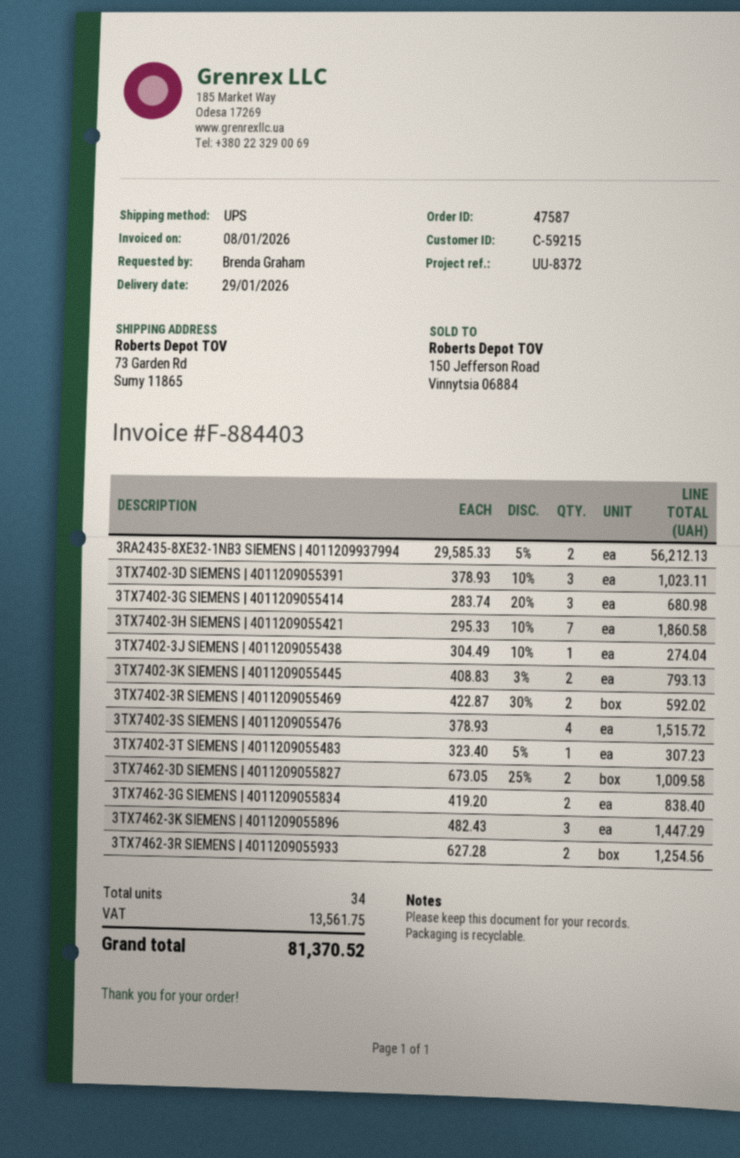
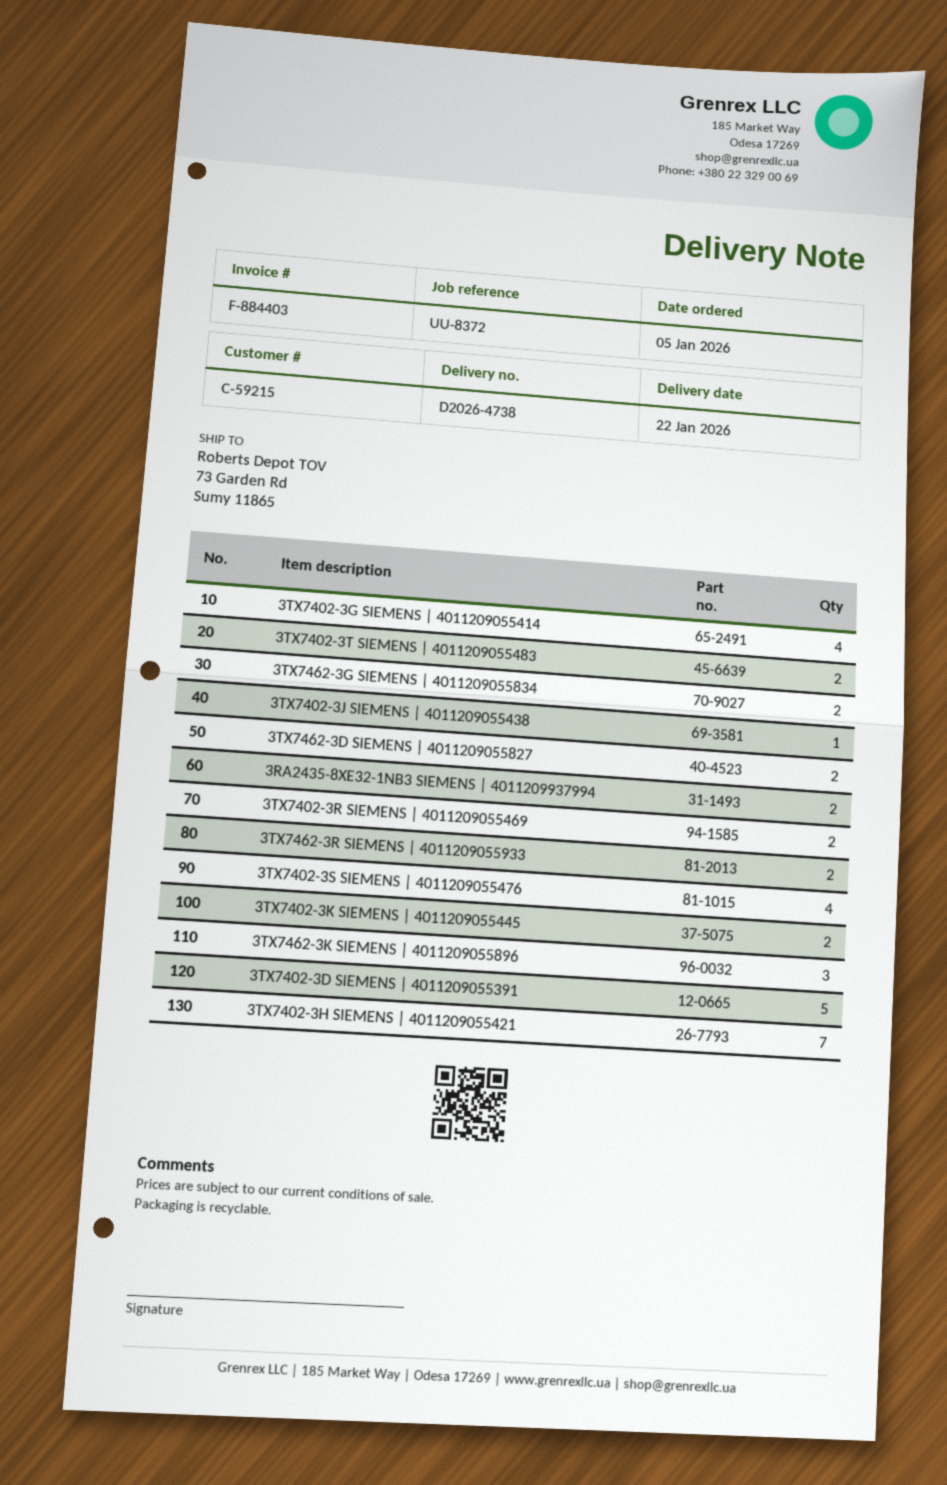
delivery date: 2026-01-29 -> 2026-01-22
3TX7402-3D SIEMENS | 4011209055391: 3 -> 5
3TX7402-3G SIEMENS | 4011209055414: 3 -> 4
3TX7402-3T SIEMENS | 4011209055483: 1 -> 2

